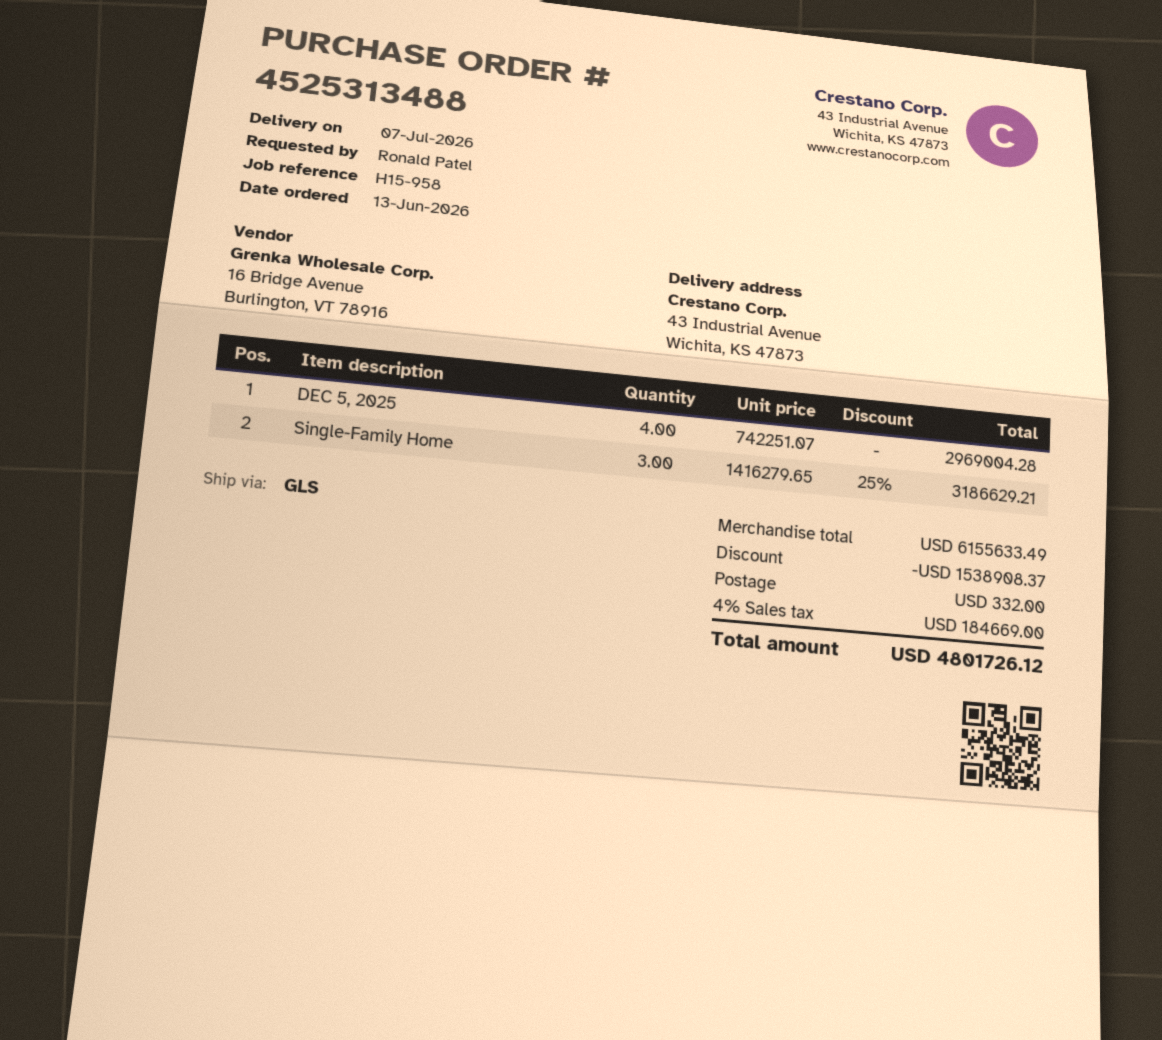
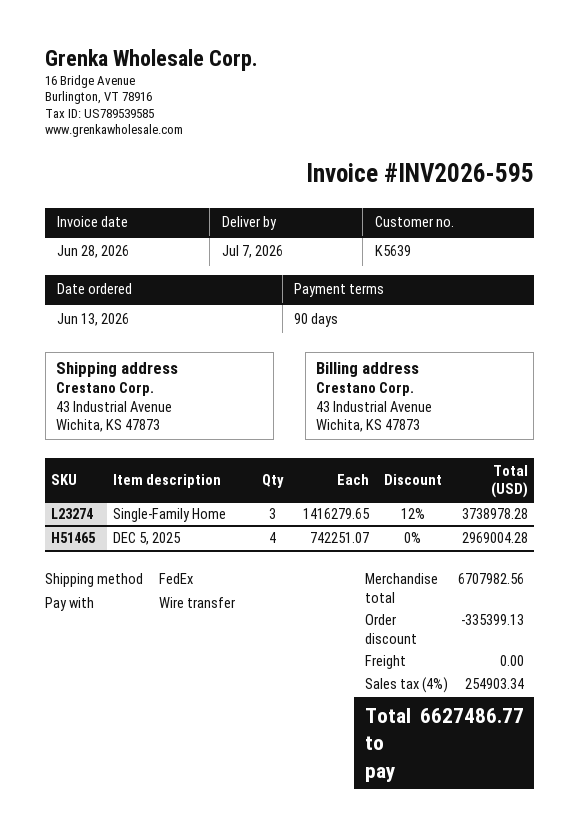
shipping method: GLS -> FedEx
Single-Family Home: 3 x 1416279.65 - 25% = 3186629.21 -> 3 x 1416279.65 - 12% = 3738978.28
subtotal: 6155633.49 -> 6707982.56
discount: 1538908.37 -> 335399.13
shipping: 332.00 -> 0.00
tax: 4% = 184669.00 -> 4% = 254903.34
total: 4801726.12 -> 6627486.77

